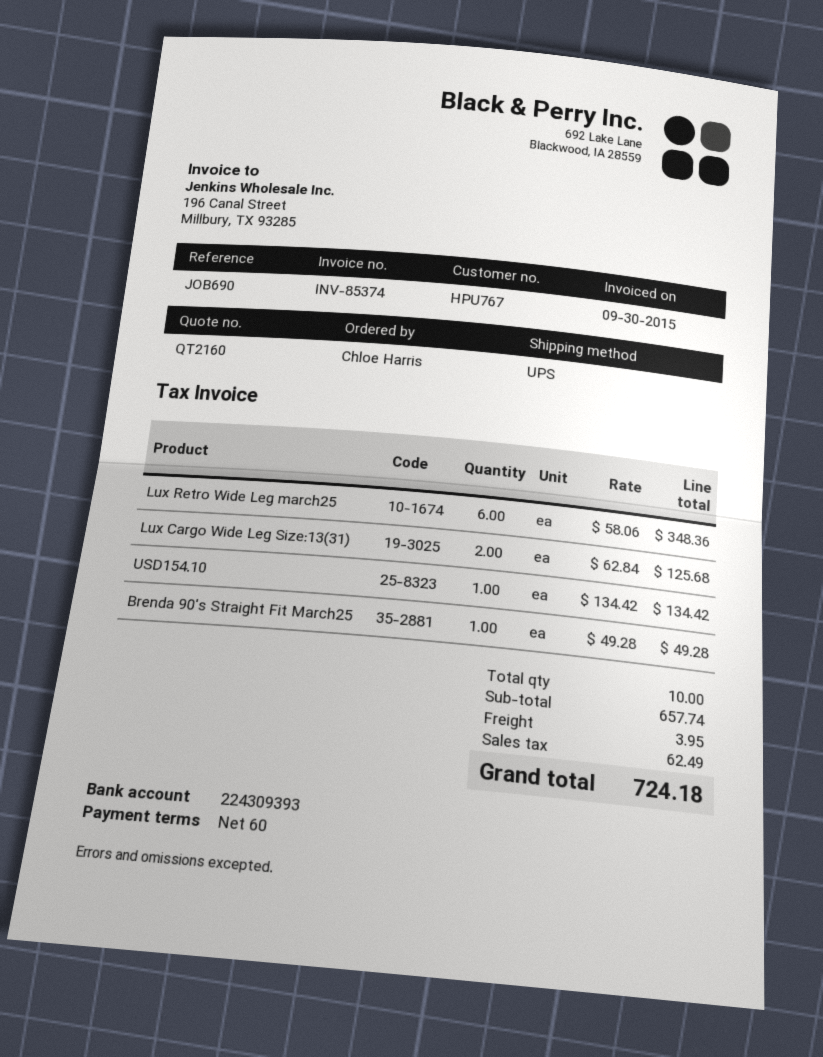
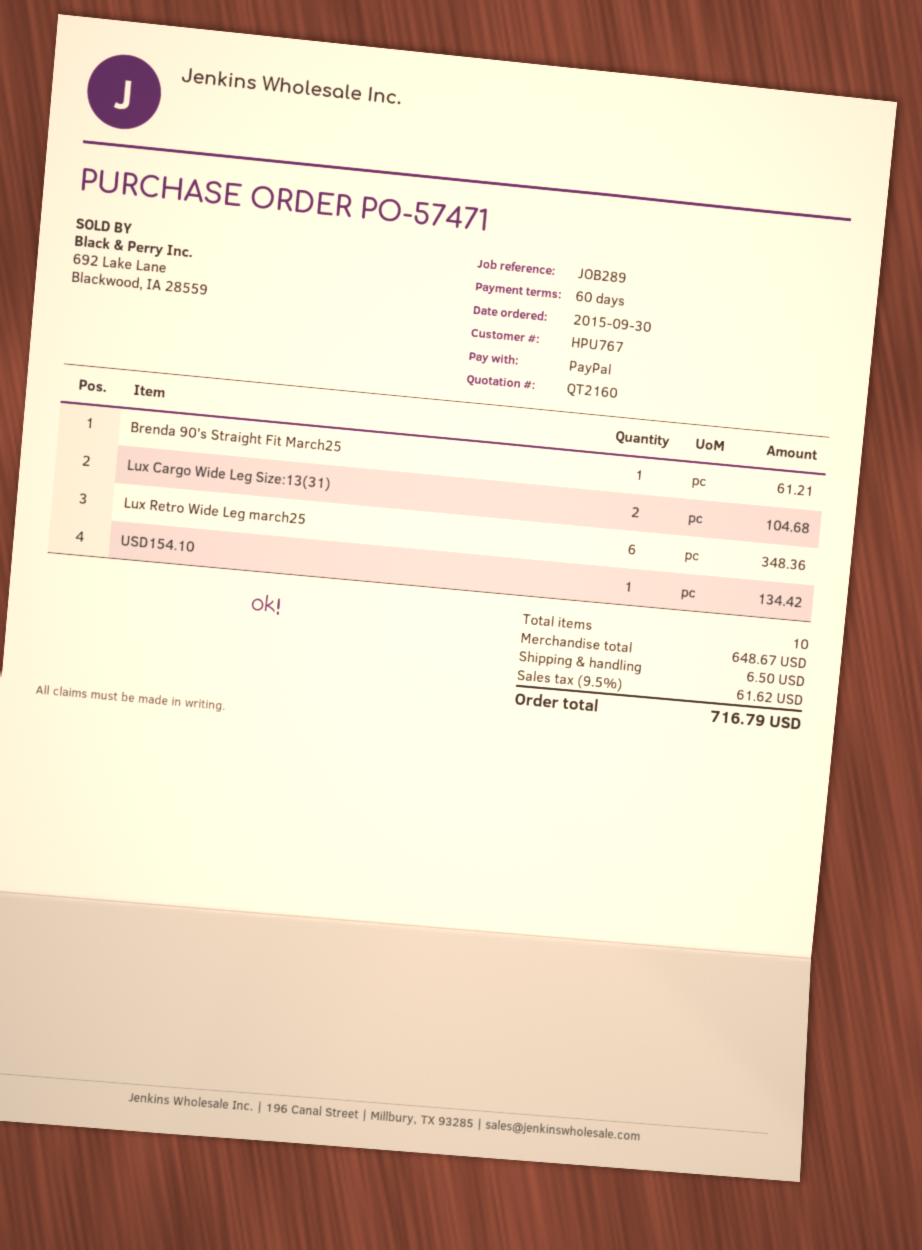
reference: JOB690 -> JOB289
Lux Cargo Wide Leg Size:13(31): 2 for 125.68 -> 2 for 104.68
Brenda 90's Straight Fit March25: 1 for 49.28 -> 1 for 61.21
subtotal: 657.74 -> 648.67
shipping: 3.95 -> 6.50
tax: 62.49 -> 61.62
total: 724.18 -> 716.79

